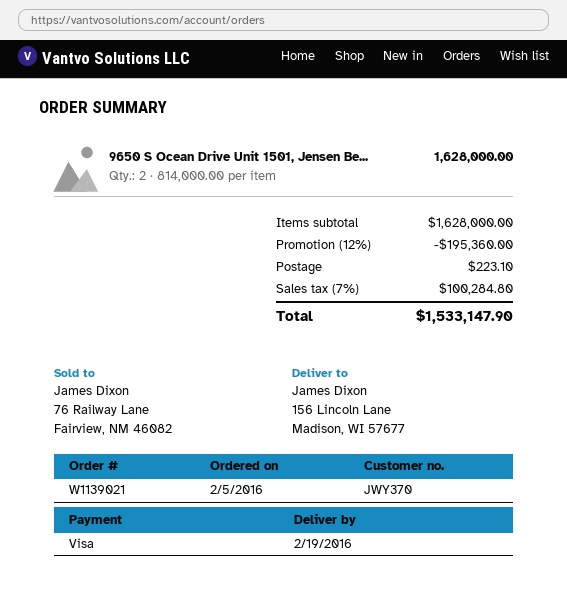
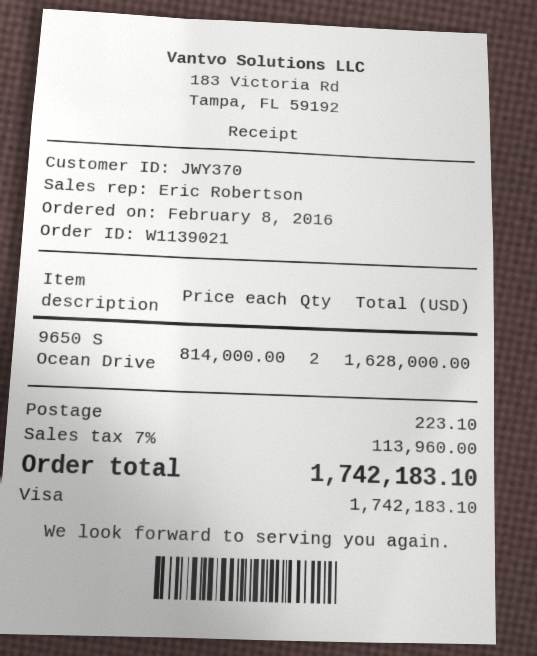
order date: 2016-02-05 -> 2016-02-08
discount: 12% = 195360.00 -> none
tax: 7% = 100284.80 -> 7% = 113960.00
total: 1533147.90 -> 1742183.10

